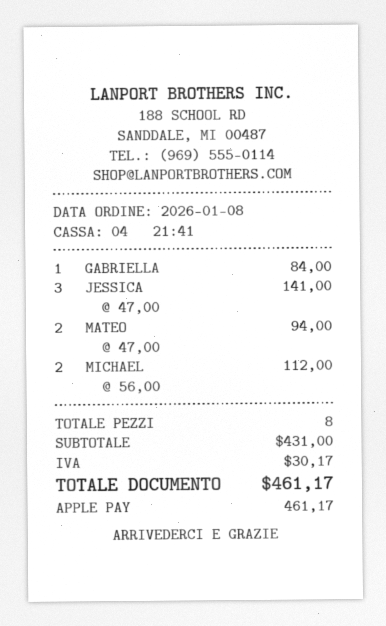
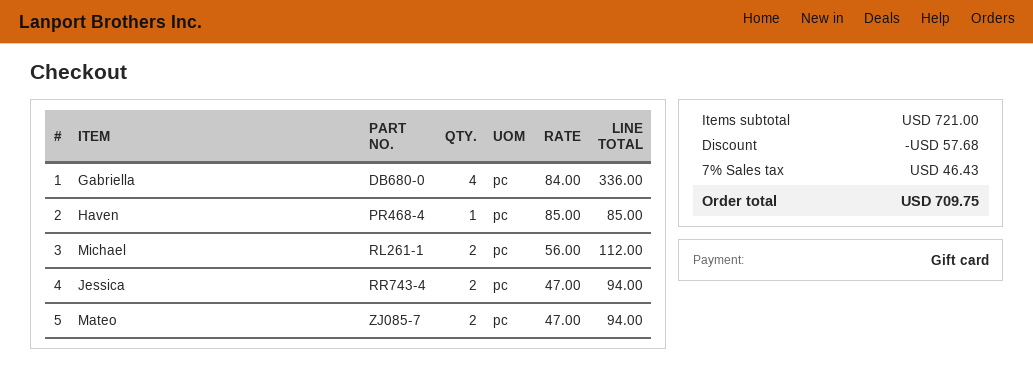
payment method: Apple Pay -> gift card
GABRIELLA: 1 x 84.00 = 84.00 -> 4 x 84.00 = 336.00
JESSICA: 3 x 47.00 = 141.00 -> 2 x 47.00 = 94.00
Haven: none -> 1 x 85.00 = 85.00
subtotal: 431.00 -> 721.00
discount: none -> 57.68
tax: 30.17 -> 46.43
total: 461.17 -> 709.75

